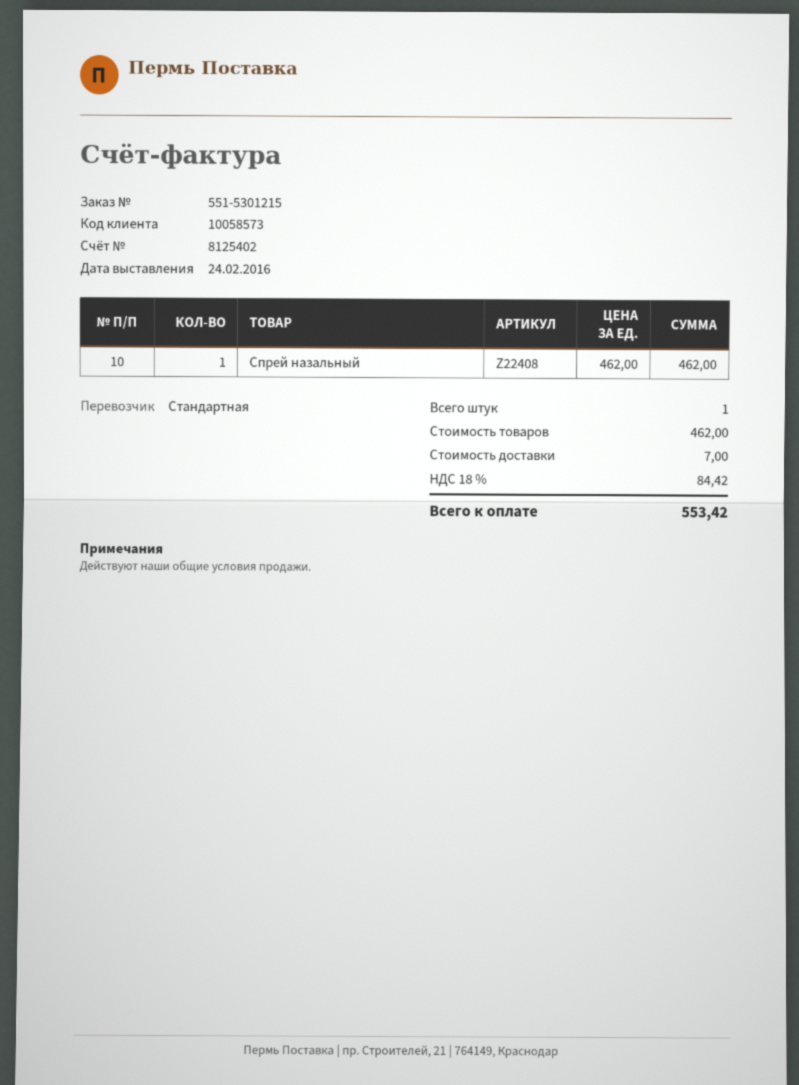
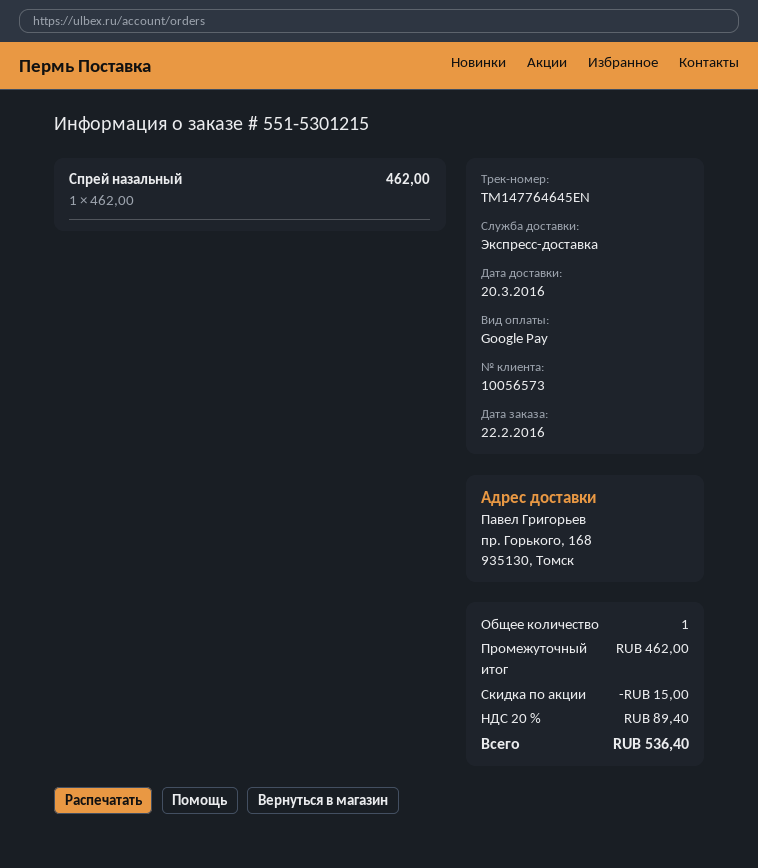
customer number: 10058573 -> 10056573
shipping method: standard -> express
discount: none -> 15.00
shipping: 7.00 -> none
tax: 18% = 84.42 -> 20% = 89.40
total: 553.42 -> 536.40

